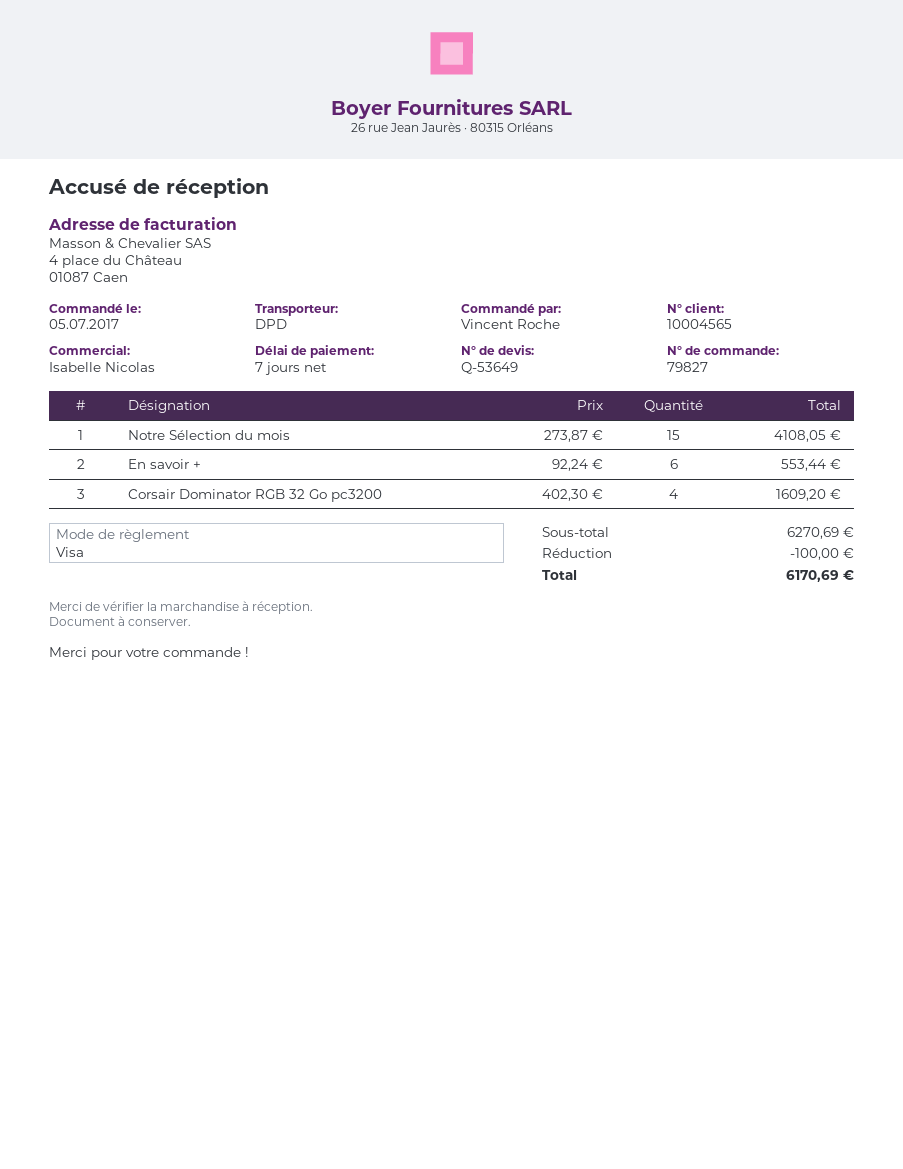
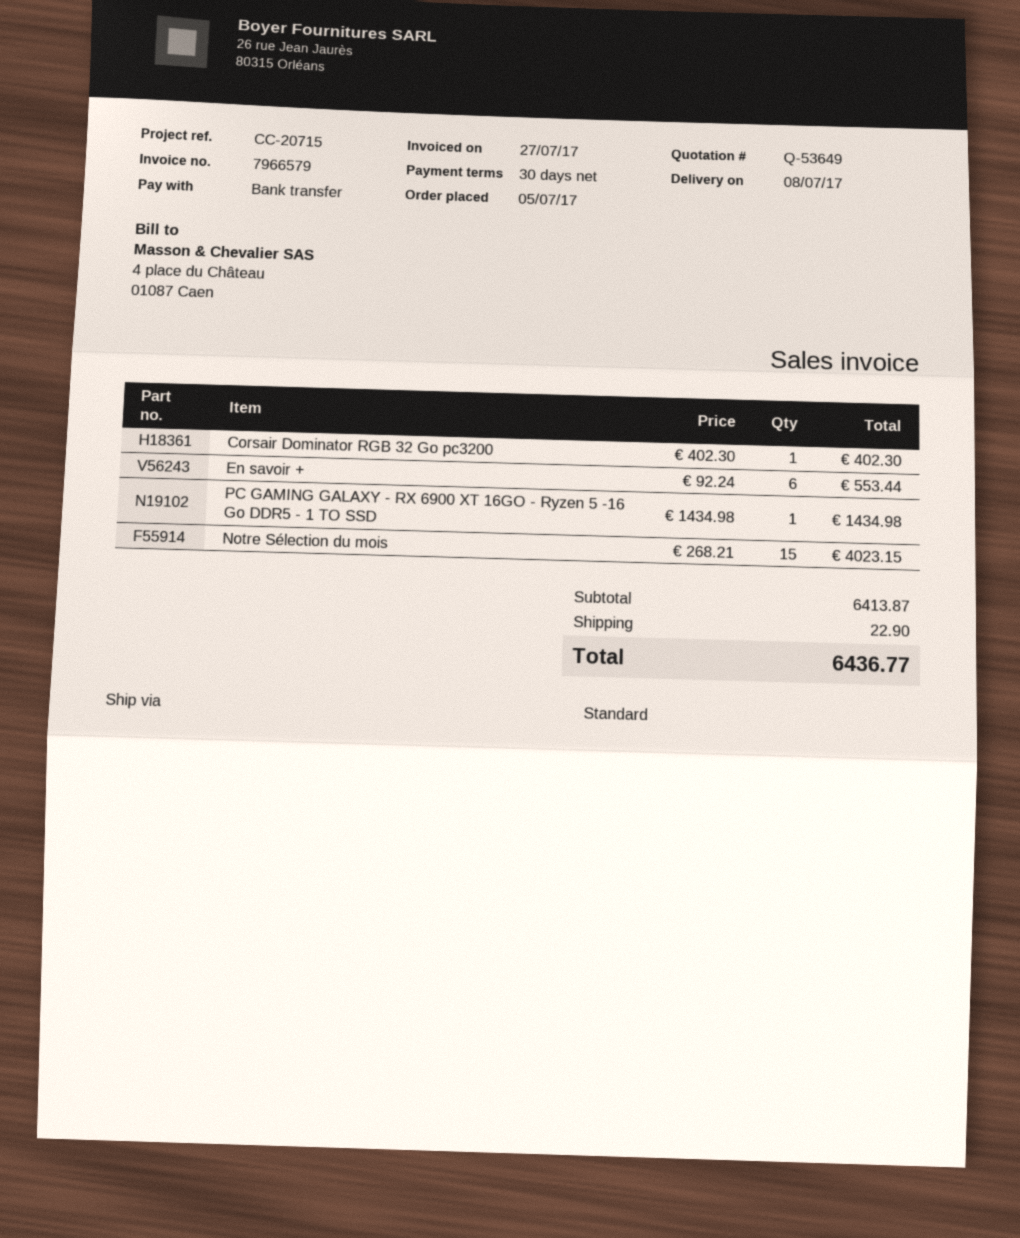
payment terms: 7 days -> 30 days
payment method: Visa -> bank transfer
shipping method: DPD -> standard
Notre Sélection du mois: 15 x 273.87 = 4108.05 -> 15 x 268.21 = 4023.15
Corsair Dominator RGB 32 Go pc3200: 4 x 402.30 = 1609.20 -> 1 x 402.30 = 402.30
PC GAMING GALAXY - RX 6900 XT 16GO - Ryzen 5 -16 Go DDR5 - 1 TO SSD: none -> 1 x 1434.98 = 1434.98
subtotal: 6270.69 -> 6413.87
discount: 100.00 -> none
shipping: none -> 22.90
total: 6170.69 -> 6436.77

